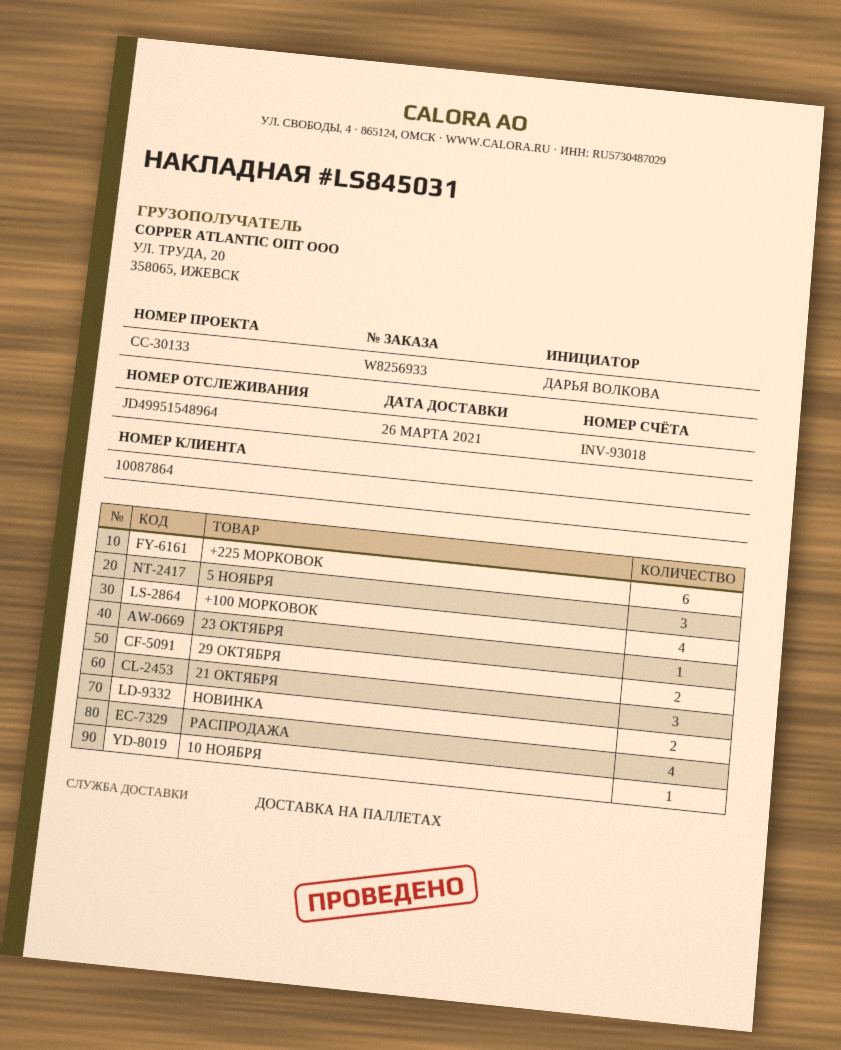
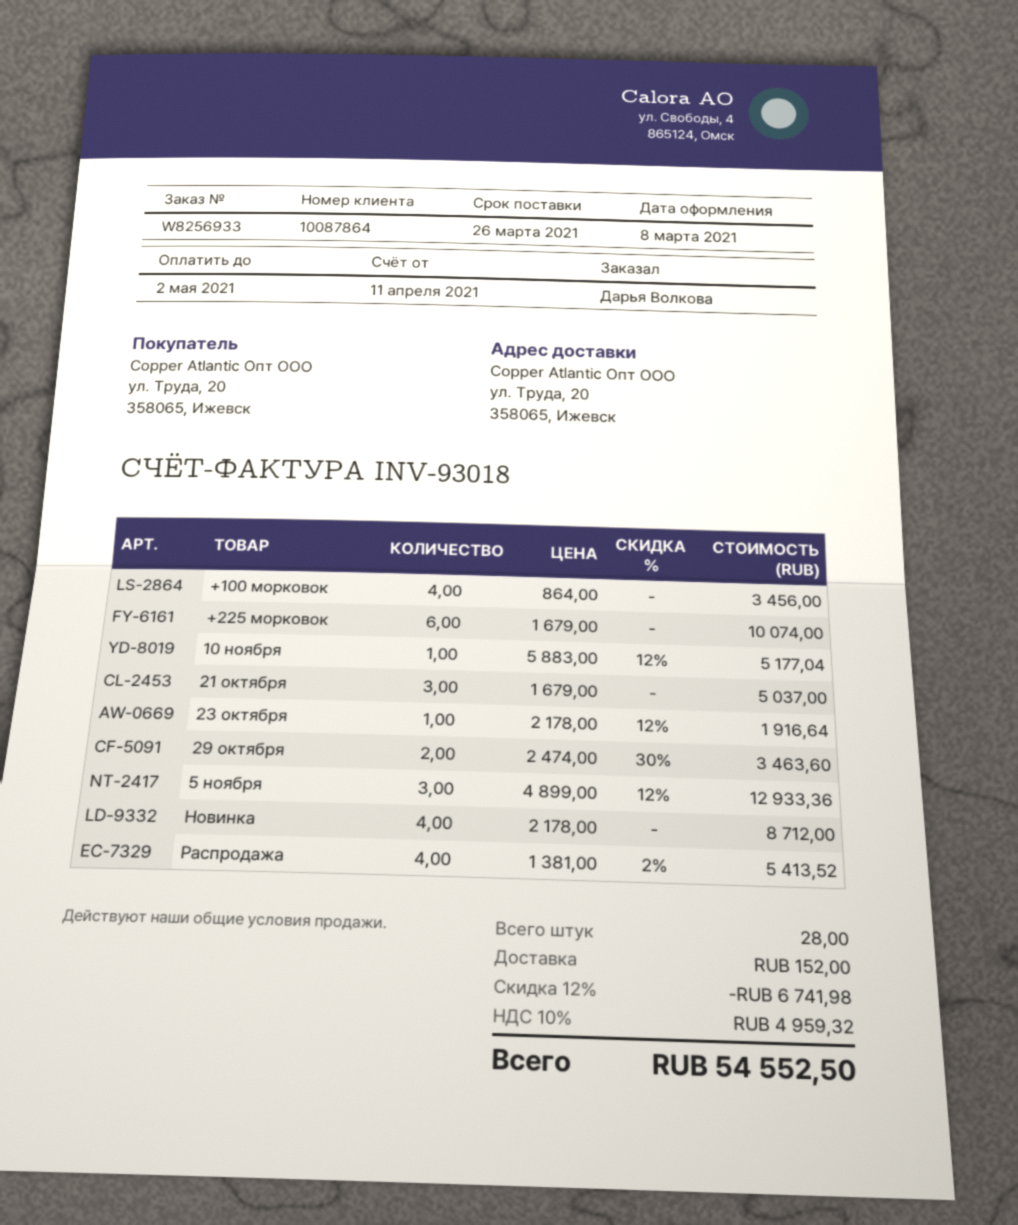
НОВИНКА: 2 -> 4

